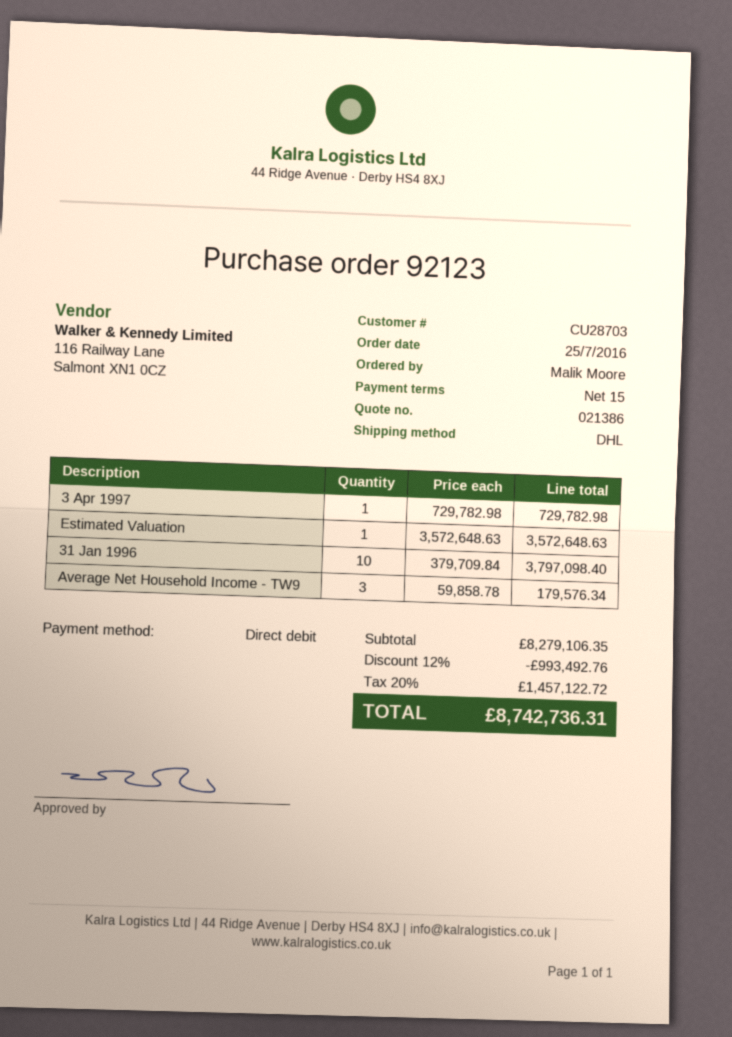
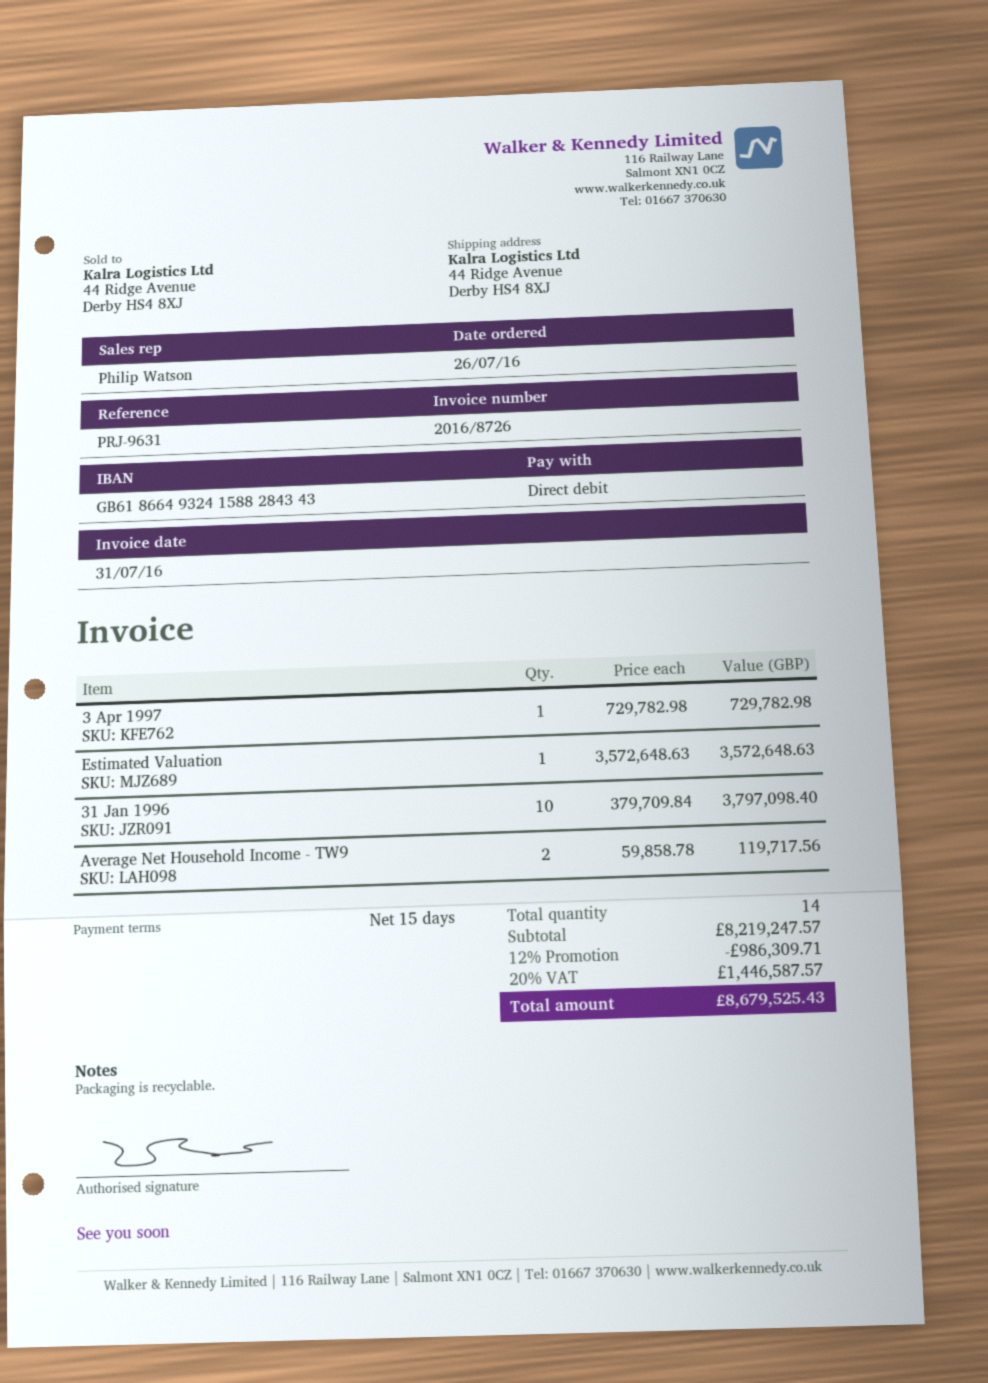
order date: 2016-07-25 -> 2016-07-26
Average Net Household Income - TW9: 3 x 59858.78 = 179576.34 -> 2 x 59858.78 = 119717.56
subtotal: 8279106.35 -> 8219247.57
discount: 12% = 993492.76 -> 12% = 986309.71
tax: 20% = 1457122.72 -> 20% = 1446587.57
total: 8742736.31 -> 8679525.43

